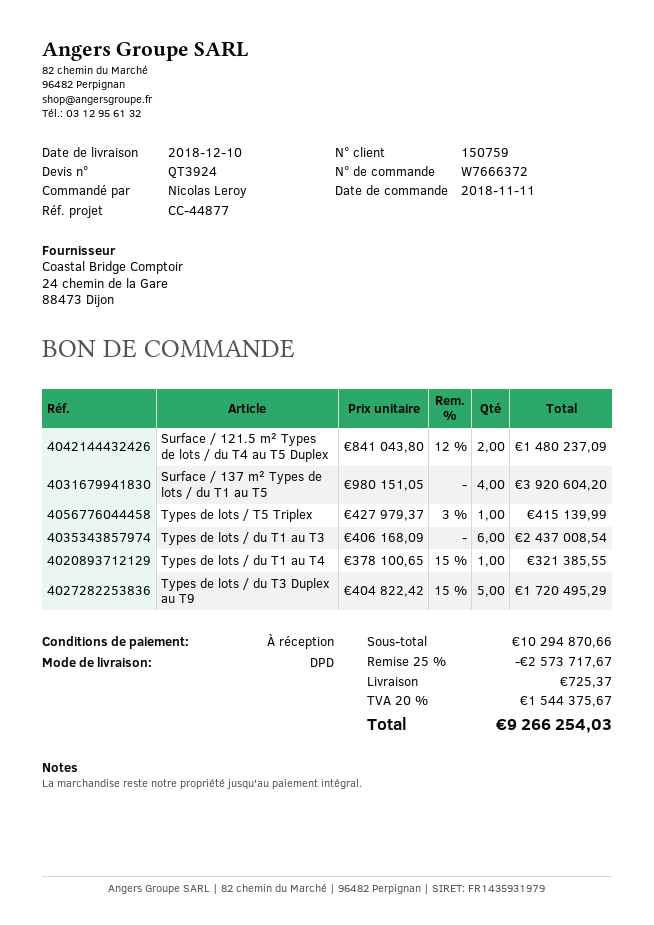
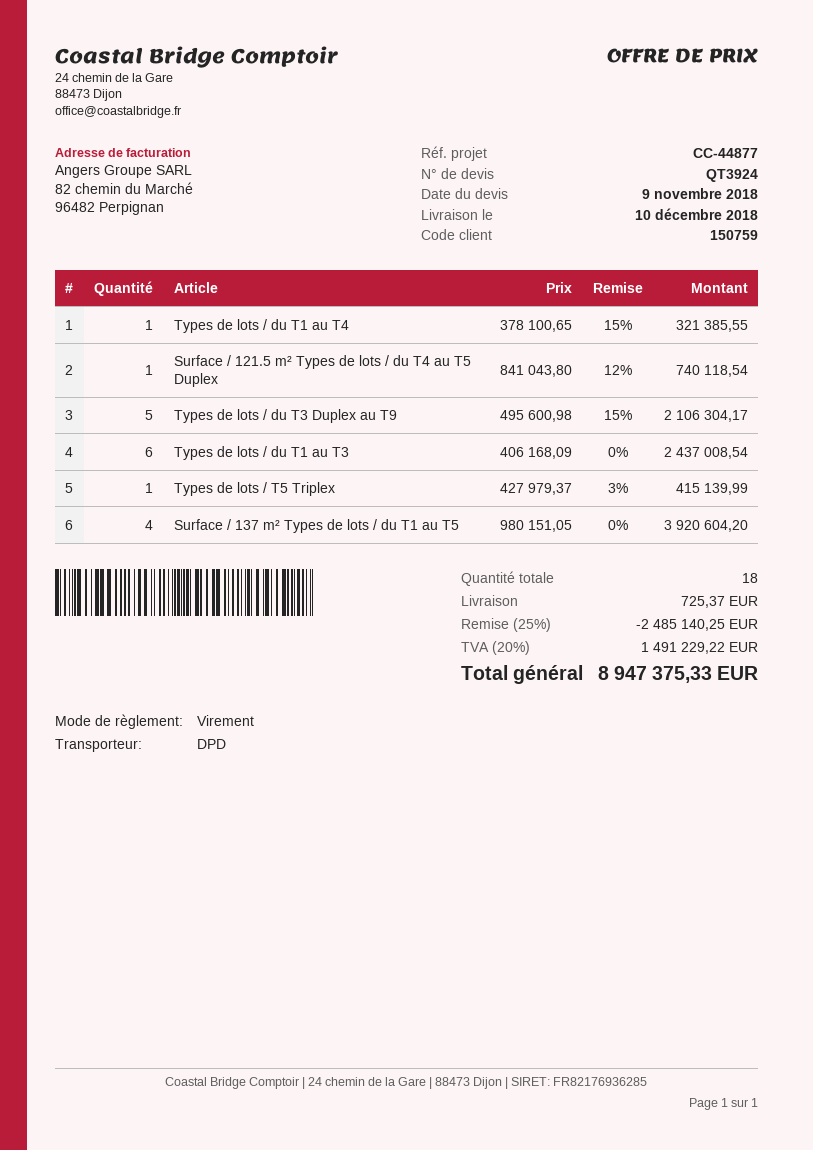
Surface / 121.5 m² Types de lots / du T4 au T5 Duplex: 2 x 841043.80 - 12% = 1480237.09 -> 1 x 841043.80 - 12% = 740118.54
Types de lots / du T3 Duplex au T9: 5 x 404822.42 - 15% = 1720495.29 -> 5 x 495600.98 - 15% = 2106304.17
discount: 25% = 2573717.67 -> 25% = 2485140.25
tax: 20% = 1544375.67 -> 20% = 1491229.22
total: 9266254.03 -> 8947375.33

